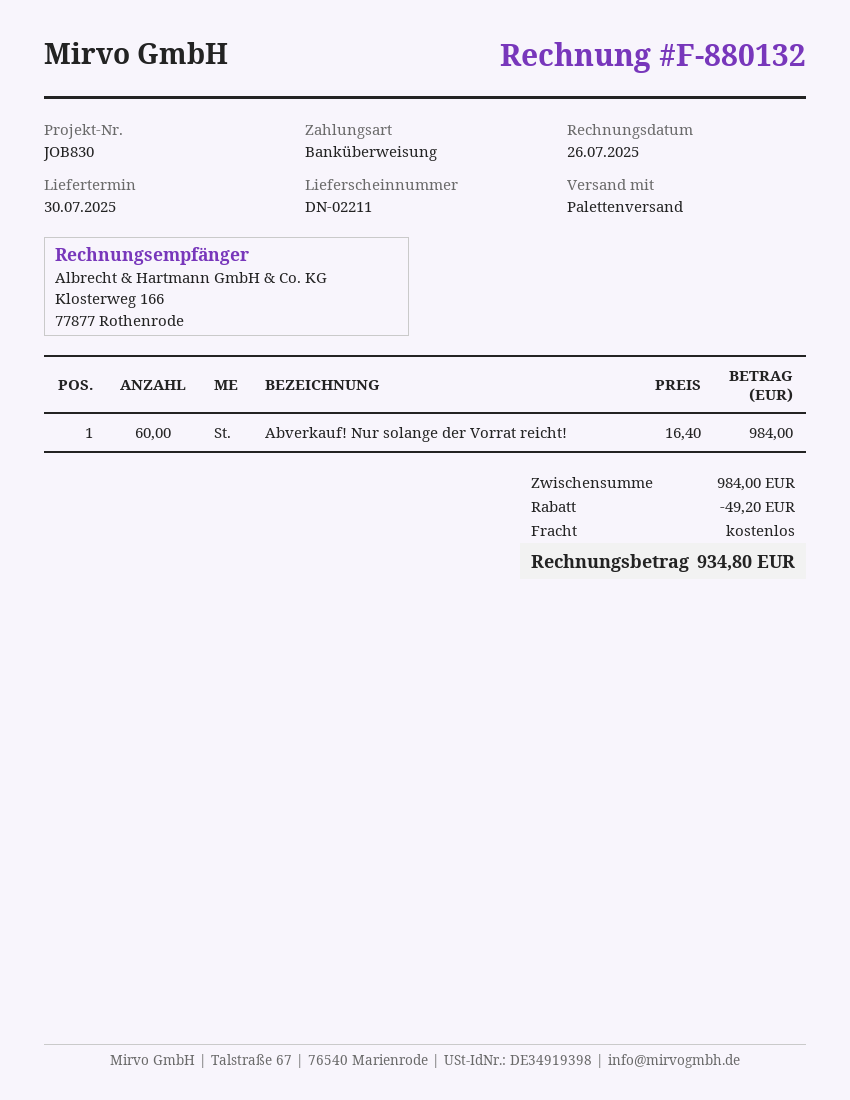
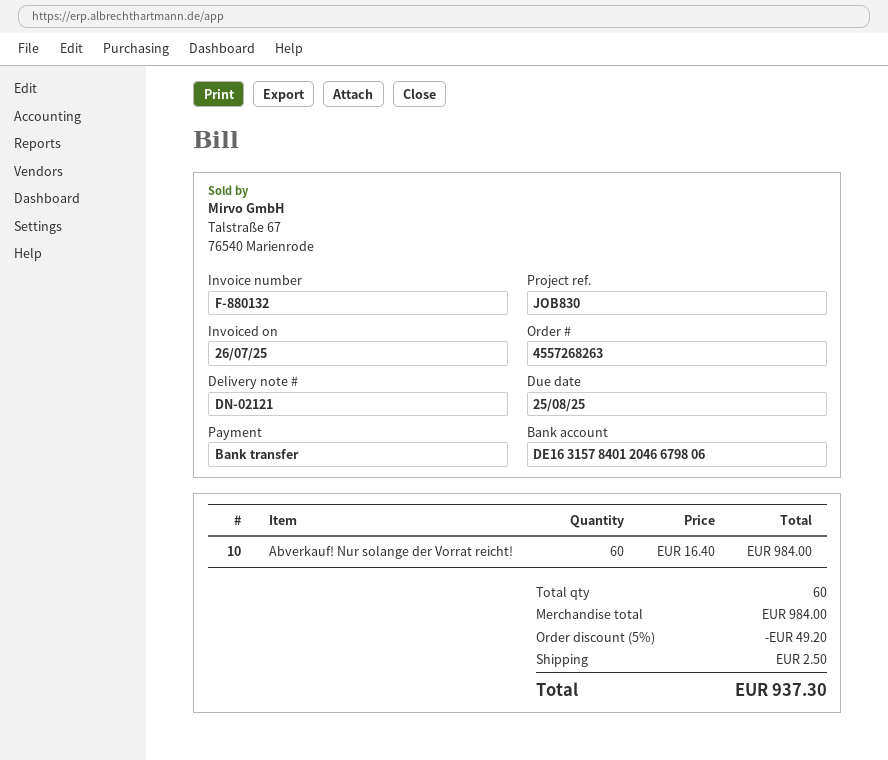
delivery note number: DN-02211 -> DN-02121
shipping: 0.00 -> 2.50
total: 934.80 -> 937.30

